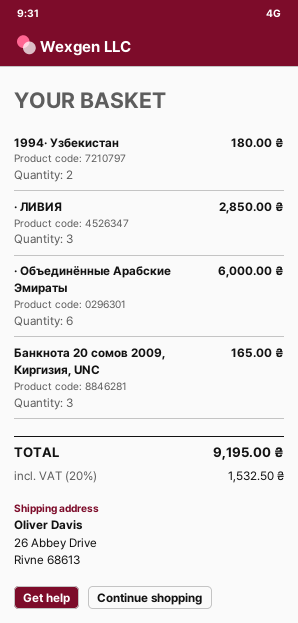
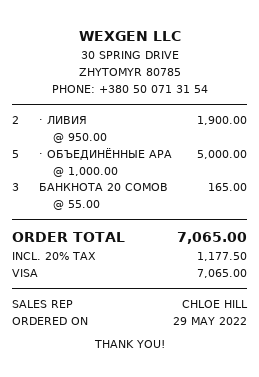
1994· Узбекистан: 2 for 180.00 -> none
· ЛИВИЯ: 3 for 2850.00 -> 2 for 1900.00
· Объединённые Арабские Эмираты: 6 for 6000.00 -> 5 for 5000.00
tax: 20% = 1532.50 -> 20% = 1177.50
total: 9195.00 -> 7065.00

